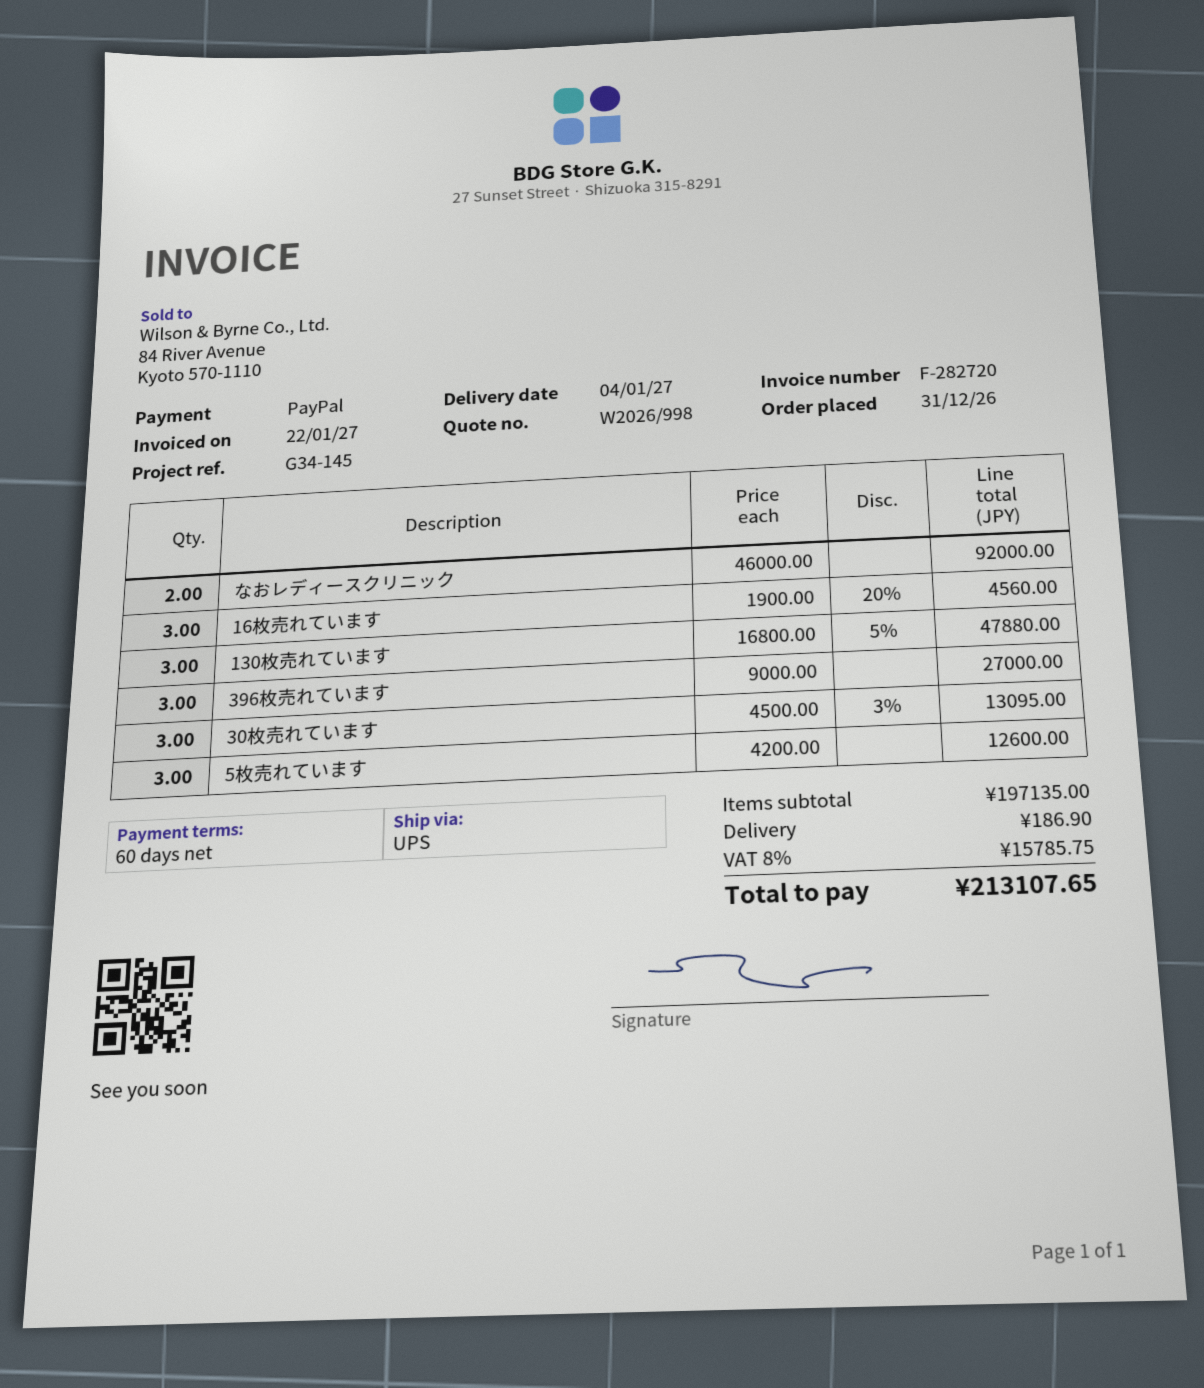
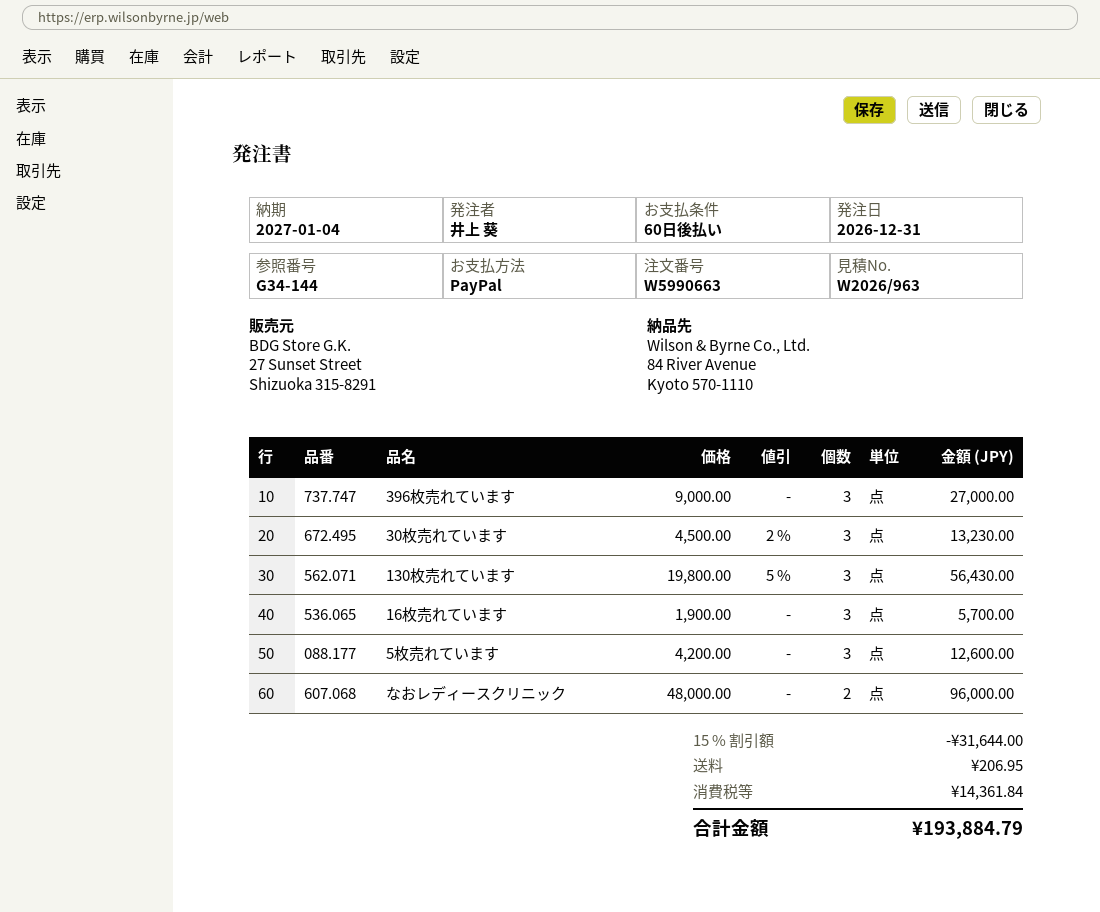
quote number: W2026/998 -> W2026/963
reference: G34-145 -> G34-144
なおレディースクリニック: 2 x 46000.00 = 92000.00 -> 2 x 48000.00 = 96000.00
16枚売れています: 3 x 1900.00 - 20% = 4560.00 -> 3 x 1900.00 = 5700.00
130枚売れています: 3 x 16800.00 - 5% = 47880.00 -> 3 x 19800.00 - 5% = 56430.00
30枚売れています: 3 x 4500.00 - 3% = 13095.00 -> 3 x 4500.00 - 2% = 13230.00
discount: none -> 15% = 31644.00
shipping: 186.90 -> 206.95
tax: 15785.75 -> 14361.84
total: 213107.65 -> 193884.79

